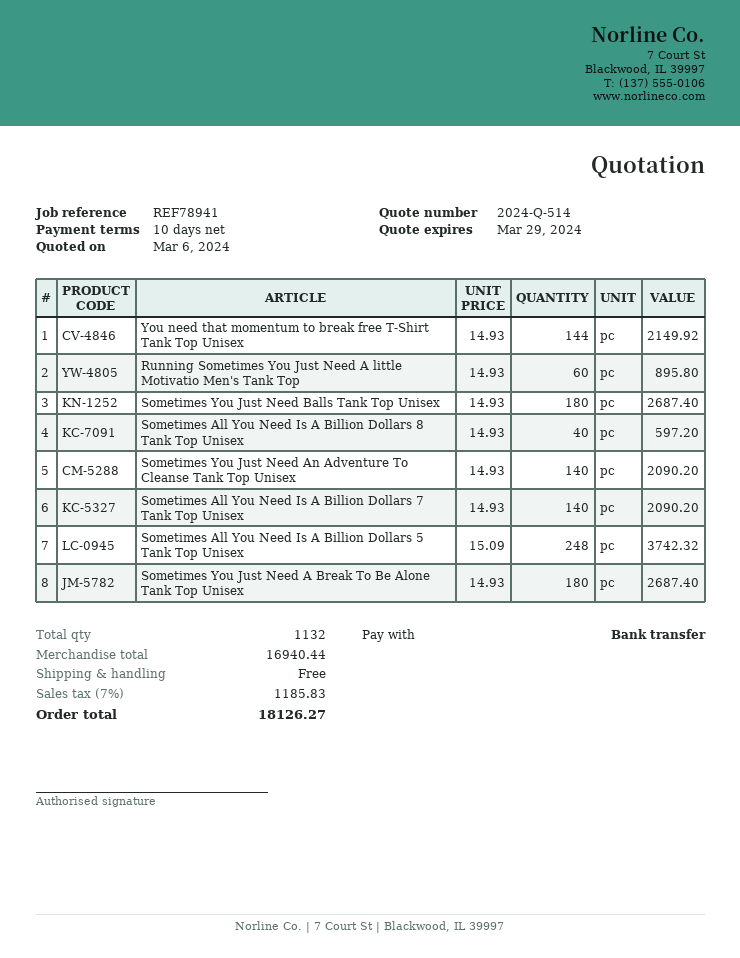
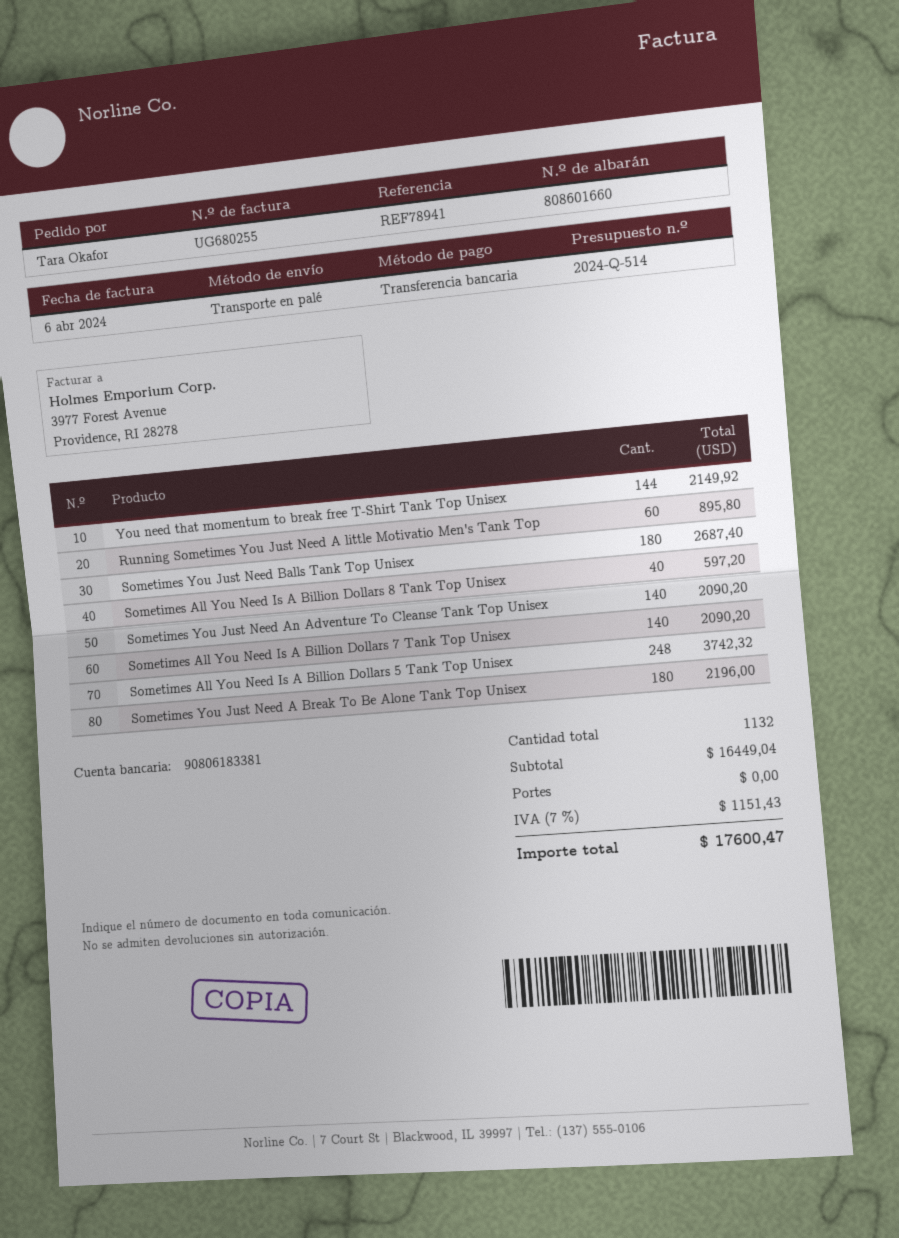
Sometimes You Just Need A Break To Be Alone Tank Top Unisex: 180 for 2687.40 -> 180 for 2196.00
subtotal: 16940.44 -> 16449.04
tax: 7% = 1185.83 -> 7% = 1151.43
total: 18126.27 -> 17600.47

